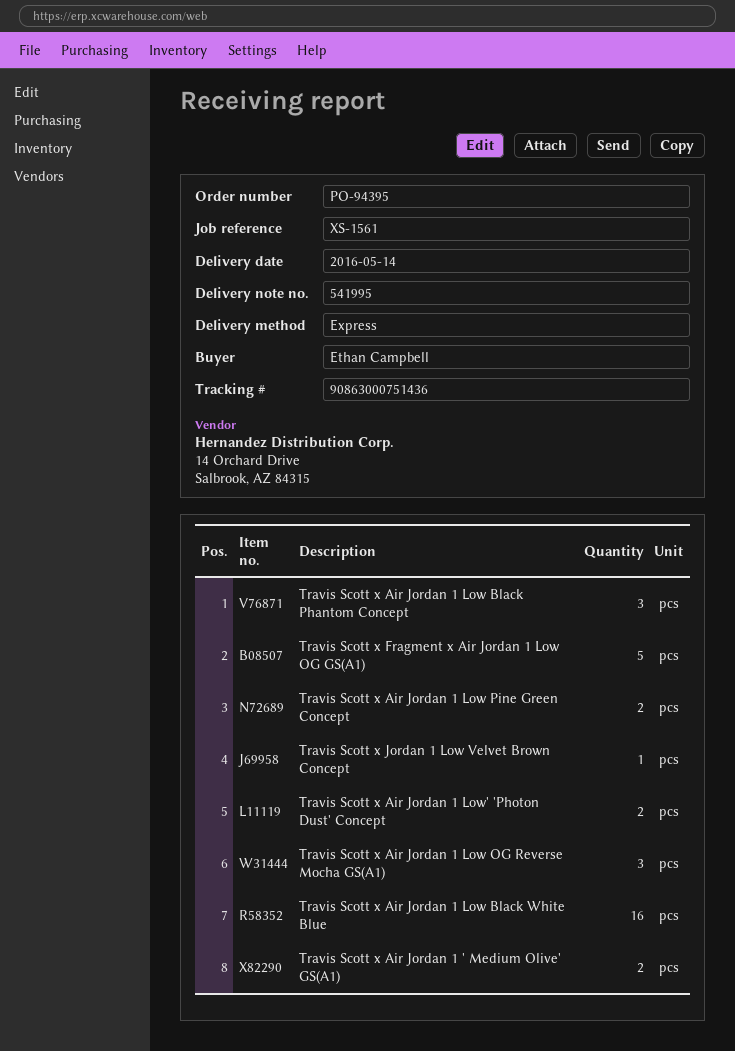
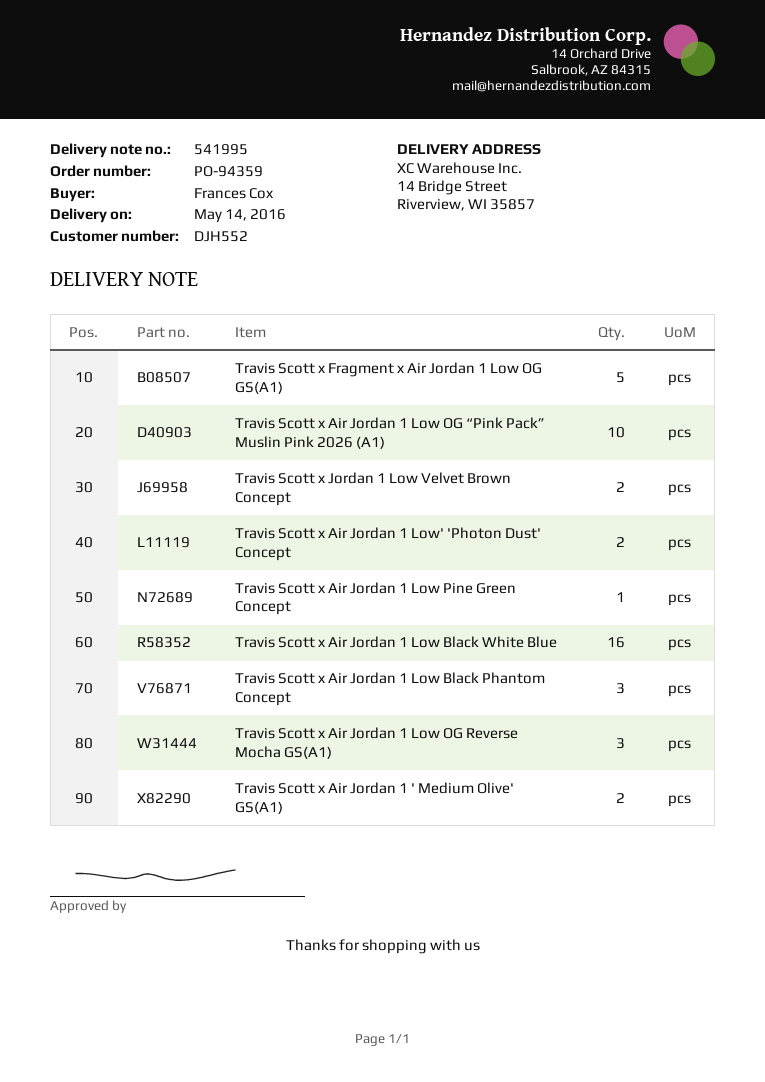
order number: PO-94395 -> PO-94359
ordered by: Ethan Campbell -> Frances Cox
Travis Scott x Air Jordan 1 Low Pine Green Concept: 2 -> 1
Travis Scott x Jordan 1 Low Velvet Brown Concept: 1 -> 2
Travis Scott x Air Jordan 1 Low OG “Pink Pack” Muslin Pink 2026 (A1): none -> 10

